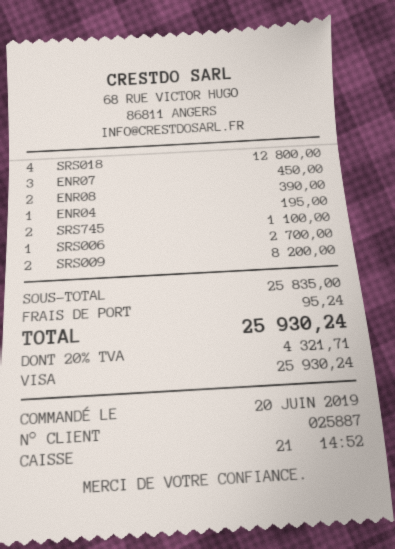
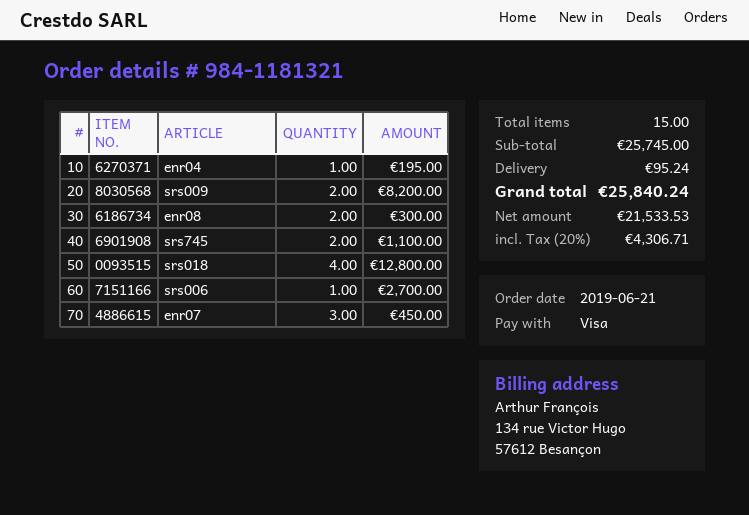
order date: 2019-06-20 -> 2019-06-21
ENR08: 2 for 390.00 -> 2 for 300.00
subtotal: 25835.00 -> 25745.00
tax: 20% = 4321.71 -> 20% = 4306.71
total: 25930.24 -> 25840.24

